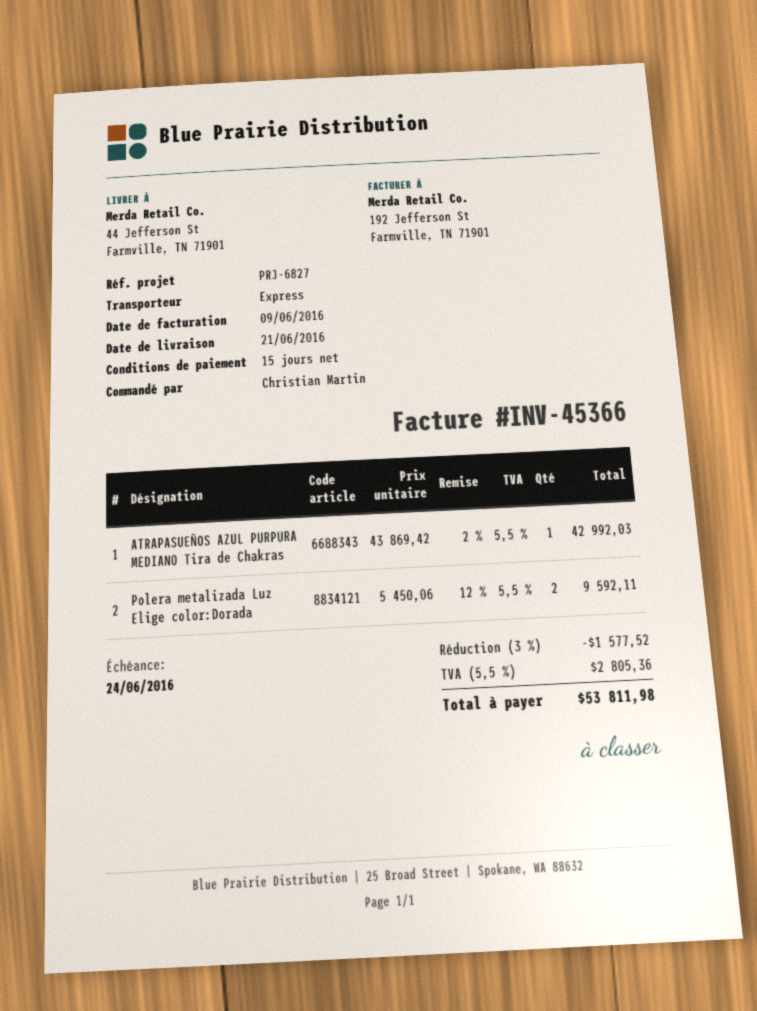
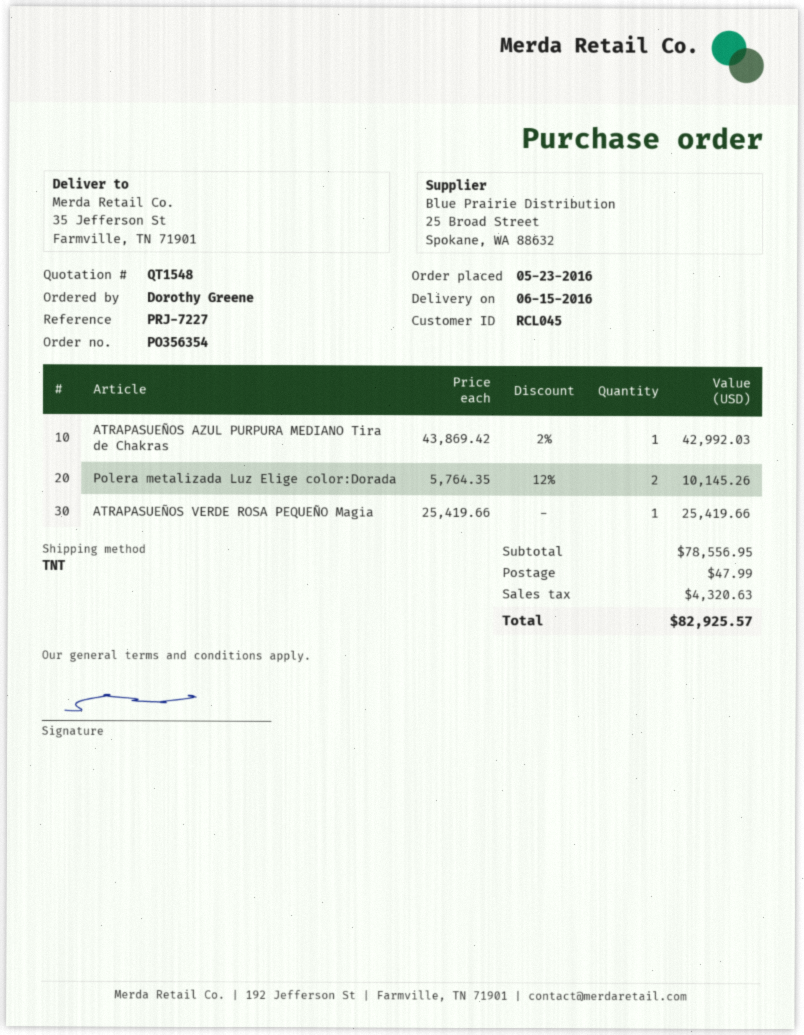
delivery date: 2016-06-21 -> 2016-06-15
reference: PRJ-6827 -> PRJ-7227
ordered by: Christian Martin -> Dorothy Greene
shipping method: express -> TNT
ship to: 44 Jefferson St, Farmville, TN 71901 -> 35 Jefferson St, Farmville, TN 71901
Polera metalizada Luz Elige color:Dorada: 2 x 5450.06 - 12% = 9592.11 -> 2 x 5764.35 - 12% = 10145.26
ATRAPASUEÑOS VERDE ROSA PEQUEÑO Magia: none -> 1 x 25419.66 = 25419.66
discount: 3% = 1577.52 -> none
shipping: none -> 47.99
tax: 2805.36 -> 4320.63
total: 53811.98 -> 82925.57

